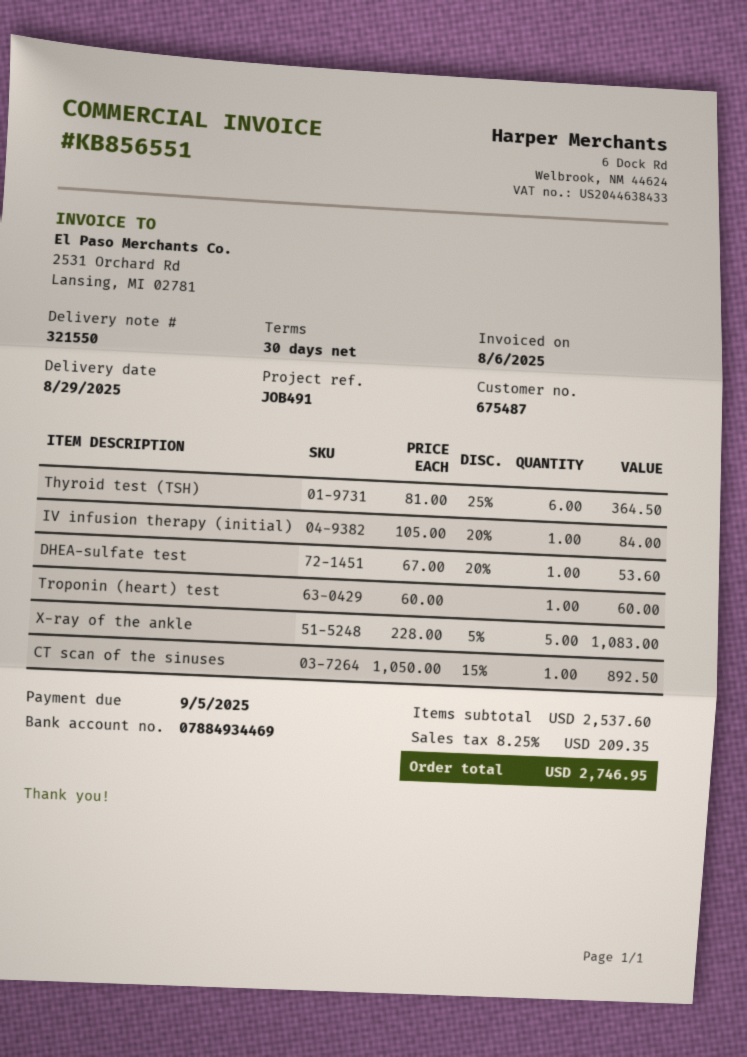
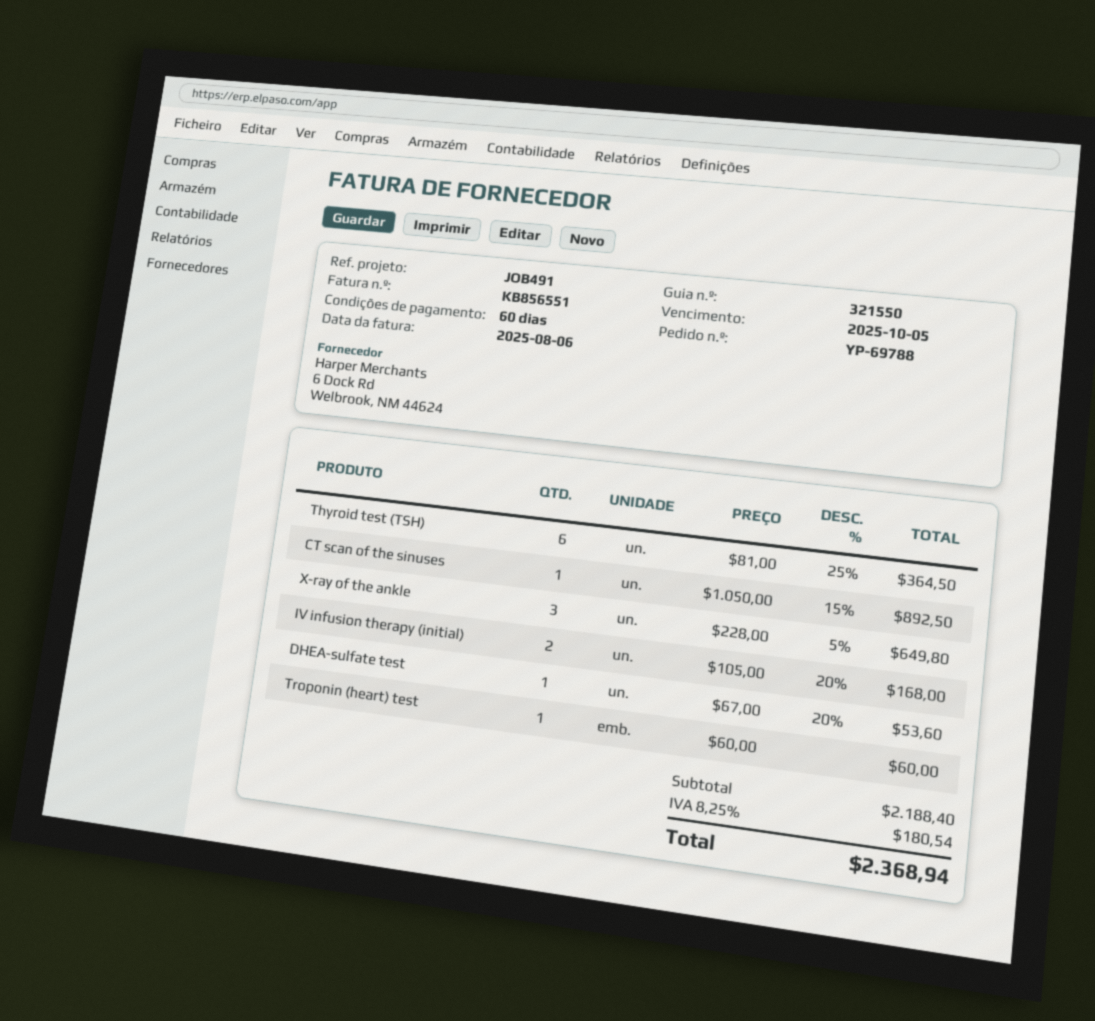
payment terms: 30 days -> 60 days
due date: 2025-09-05 -> 2025-10-05
IV infusion therapy (initial): 1 x 105.00 - 20% = 84.00 -> 2 x 105.00 - 20% = 168.00
X-ray of the ankle: 5 x 228.00 - 5% = 1083.00 -> 3 x 228.00 - 5% = 649.80
subtotal: 2537.60 -> 2188.40
tax: 8.25% = 209.35 -> 8.25% = 180.54
total: 2746.95 -> 2368.94

